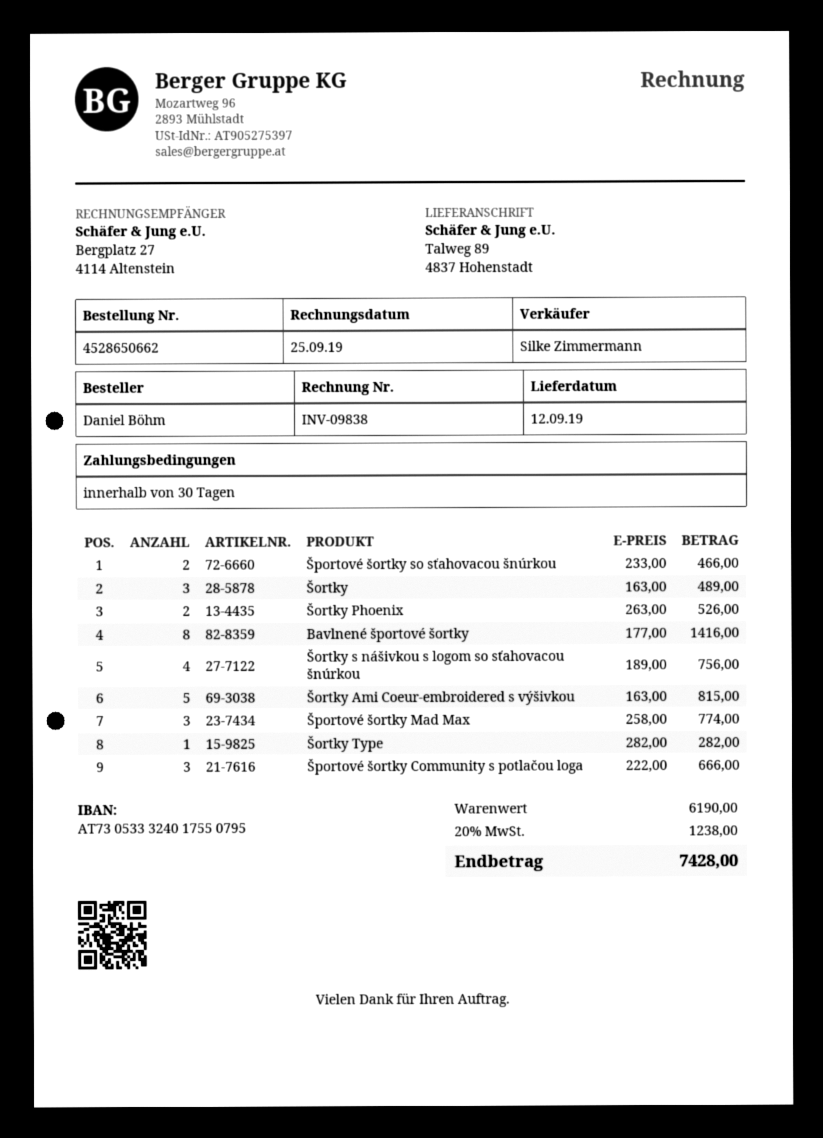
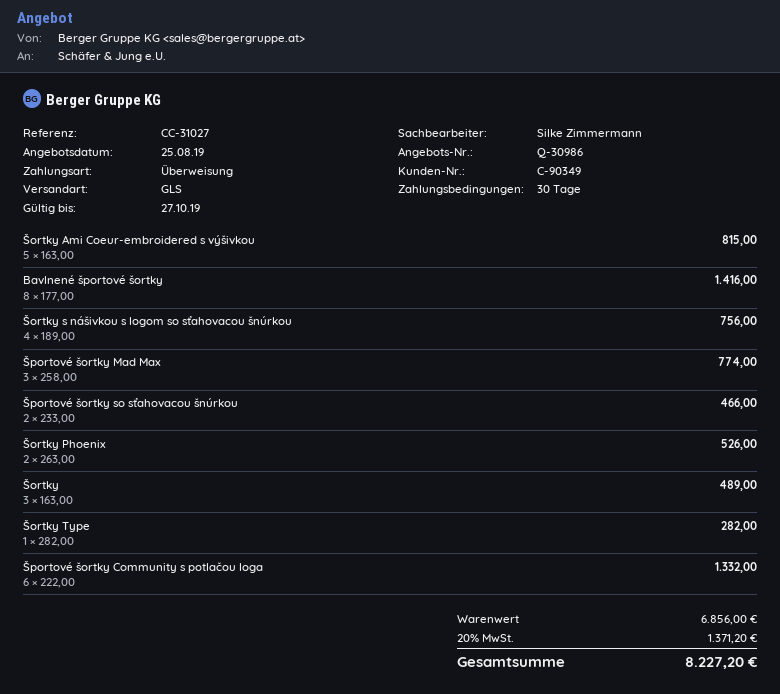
Športové šortky Community s potlačou loga: 3 x 222.00 = 666.00 -> 6 x 222.00 = 1332.00
subtotal: 6190.00 -> 6856.00
tax: 20% = 1238.00 -> 20% = 1371.20
total: 7428.00 -> 8227.20

